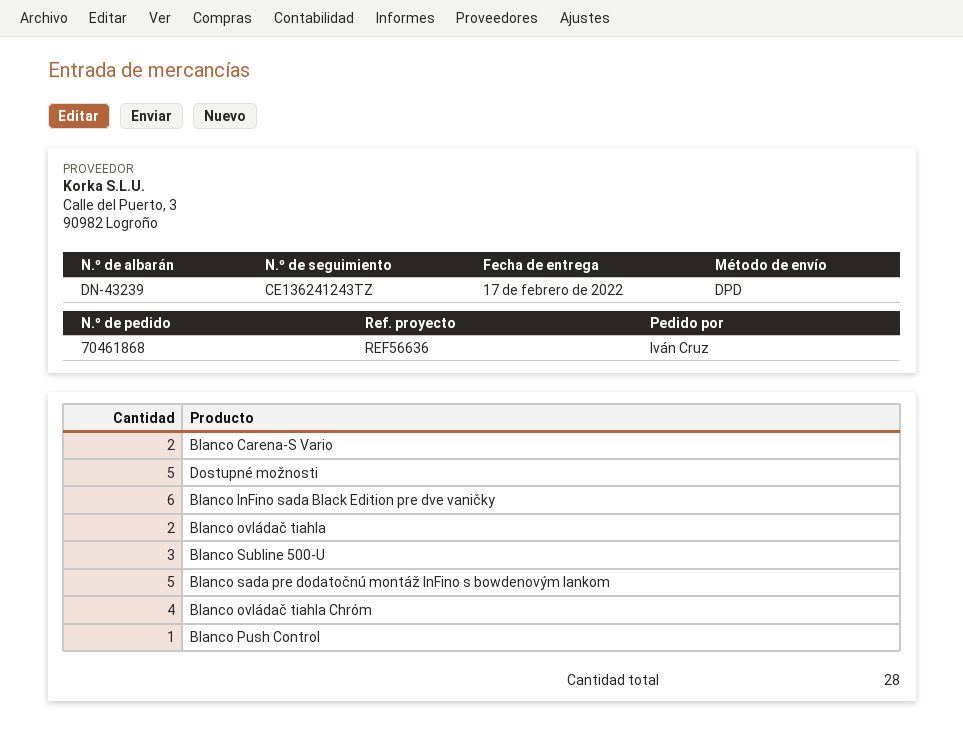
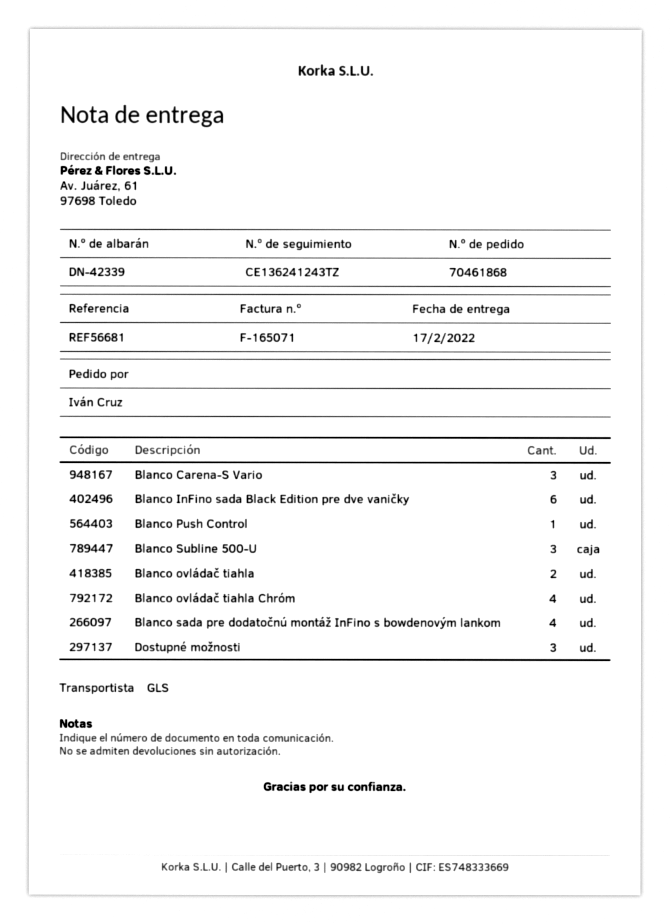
delivery note number: DN-43239 -> DN-42339
reference: REF56636 -> REF56681
shipping method: DPD -> GLS
Blanco Carena-S Vario: 2 -> 3
Dostupné možnosti: 5 -> 3
Blanco sada pre dodatočnú montáž InFino s bowdenovým lankom: 5 -> 4

